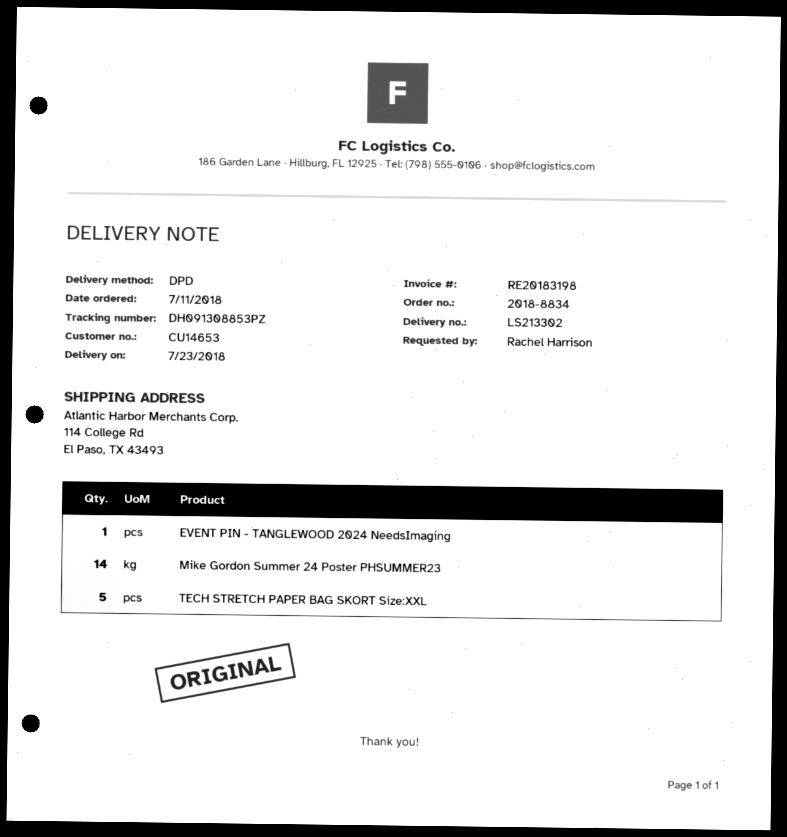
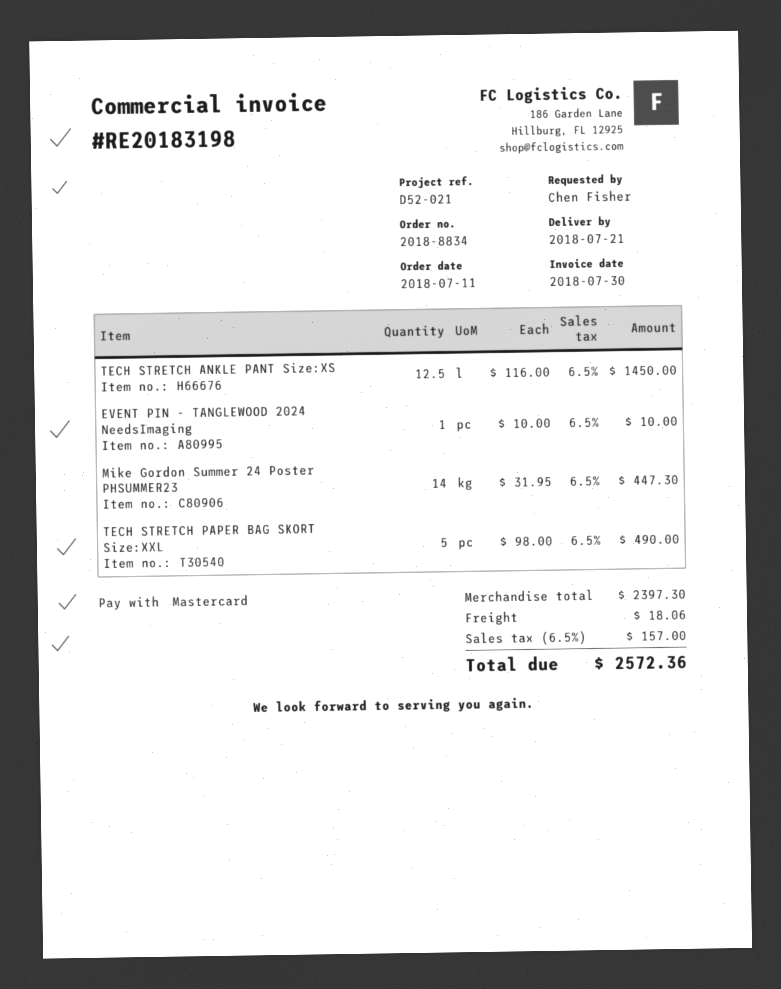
delivery date: 2018-07-23 -> 2018-07-21
ordered by: Rachel Harrison -> Chen Fisher
TECH STRETCH ANKLE PANT Size:XS: none -> 12.5

